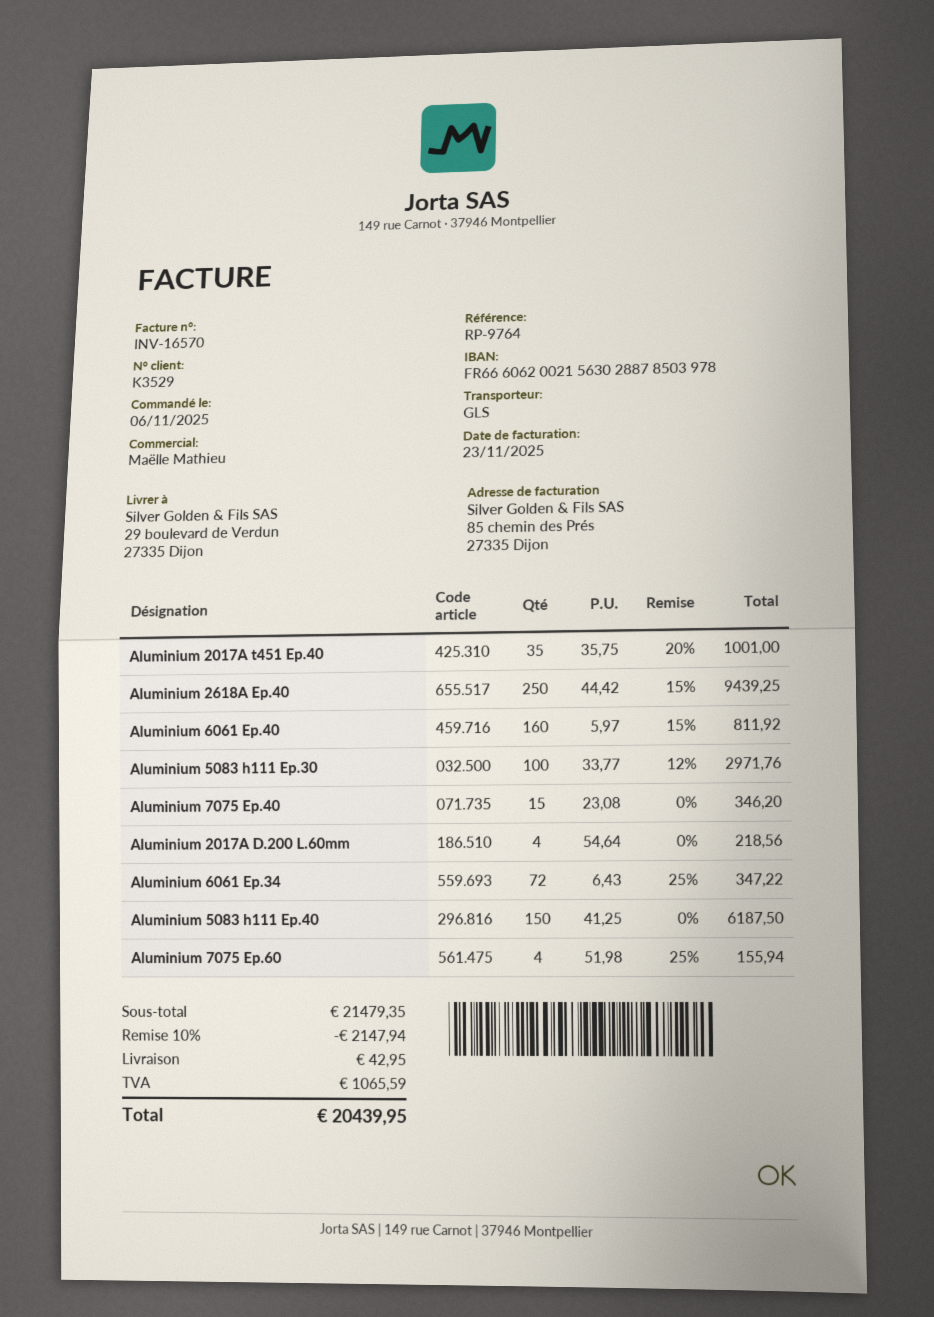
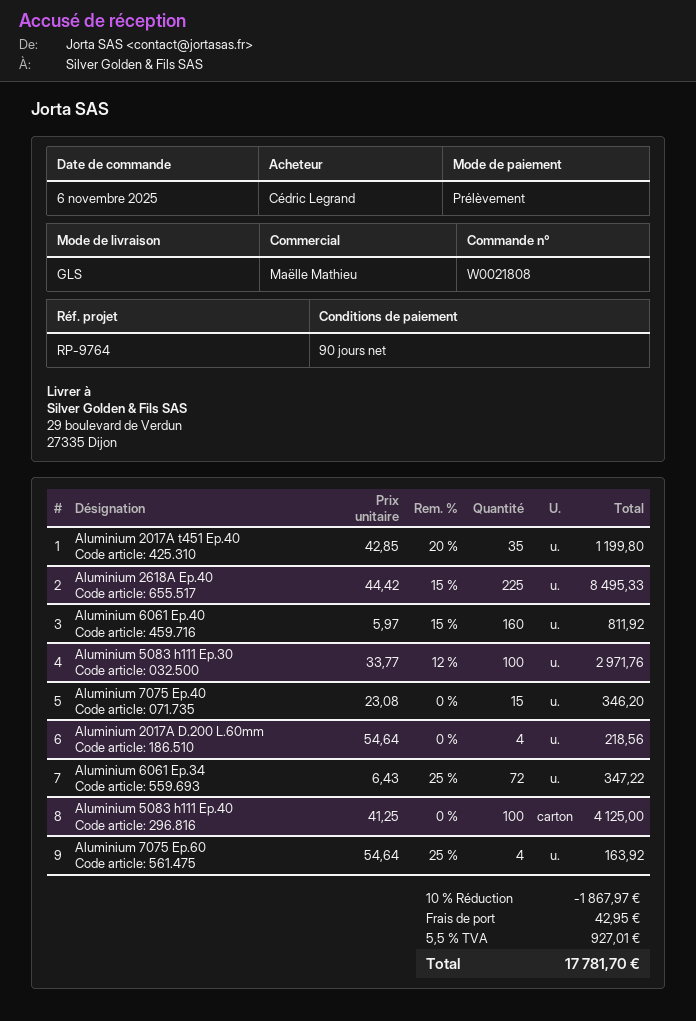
Aluminium 2017A t451 Ep.40: 35 x 35.75 - 20% = 1001.00 -> 35 x 42.85 - 20% = 1199.80
Aluminium 2618A Ep.40: 250 x 44.42 - 15% = 9439.25 -> 225 x 44.42 - 15% = 8495.33
Aluminium 5083 h111 Ep.40: 150 x 41.25 = 6187.50 -> 100 x 41.25 = 4125.00
Aluminium 7075 Ep.60: 4 x 51.98 - 25% = 155.94 -> 4 x 54.64 - 25% = 163.92
discount: 10% = 2147.94 -> 10% = 1867.97
tax: 1065.59 -> 927.01
total: 20439.95 -> 17781.70

